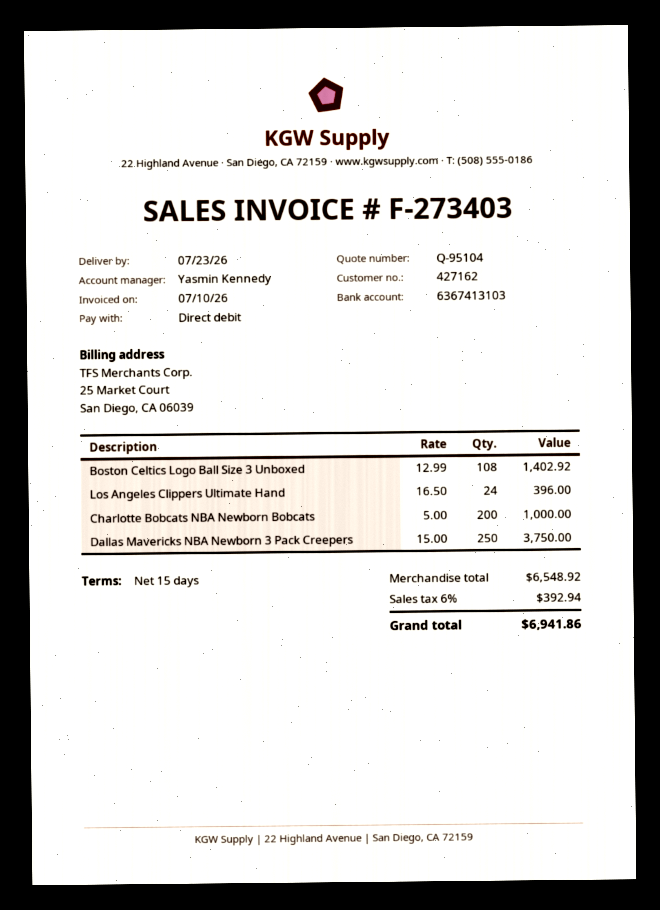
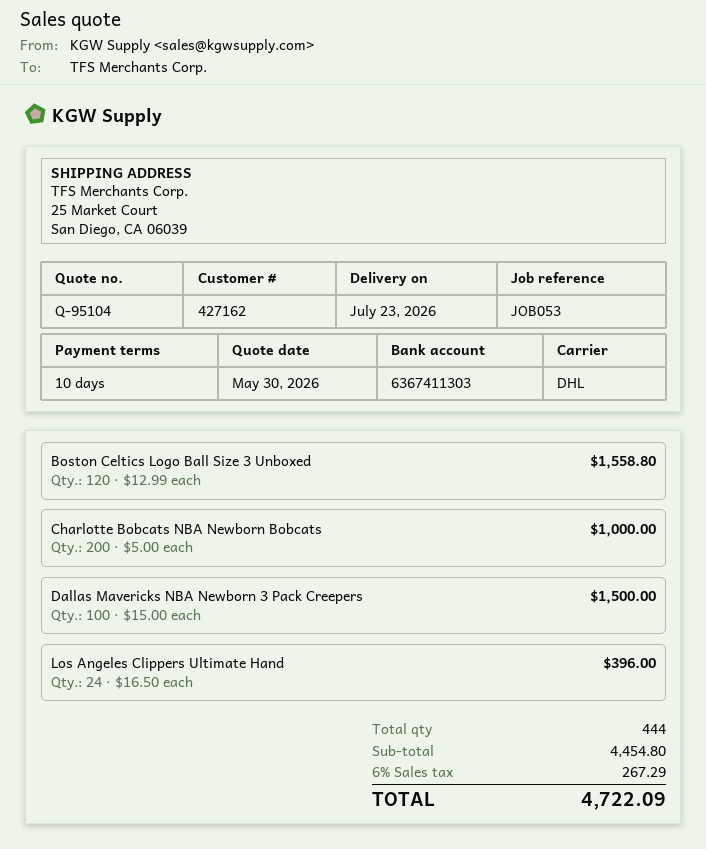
payment terms: 15 days -> 10 days
bank account: 6367413103 -> 6367411303
Boston Celtics Logo Ball Size 3 Unboxed: 108 x 12.99 = 1402.92 -> 120 x 12.99 = 1558.80
Dallas Mavericks NBA Newborn 3 Pack Creepers: 250 x 15.00 = 3750.00 -> 100 x 15.00 = 1500.00
subtotal: 6548.92 -> 4454.80
tax: 6% = 392.94 -> 6% = 267.29
total: 6941.86 -> 4722.09

